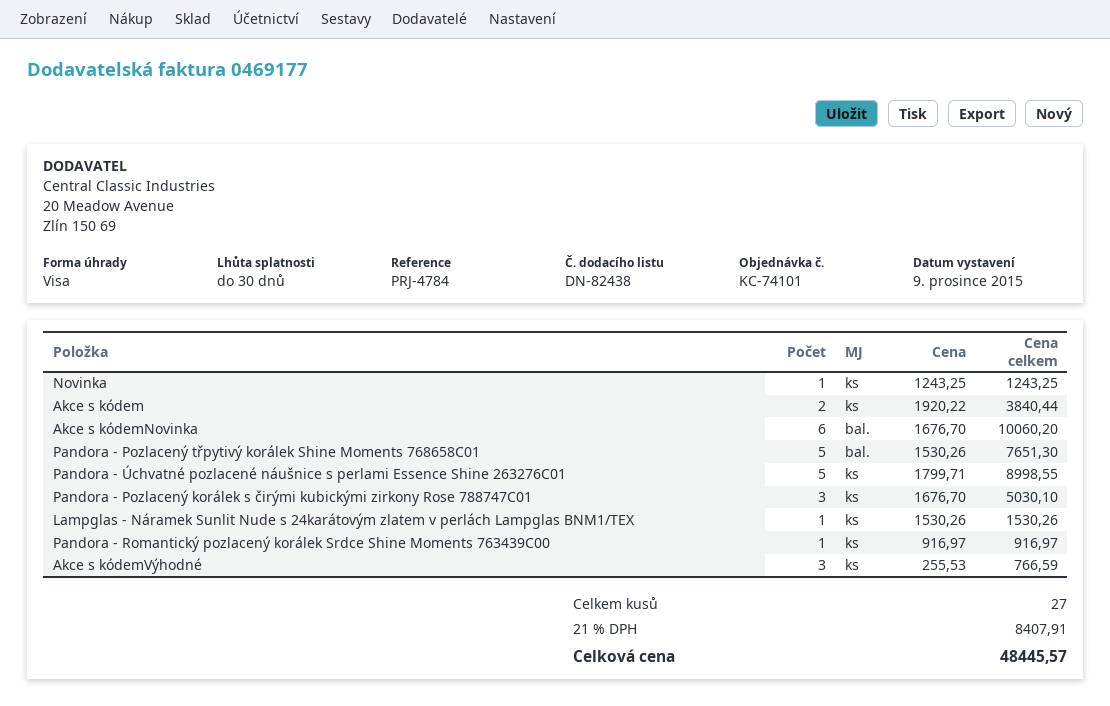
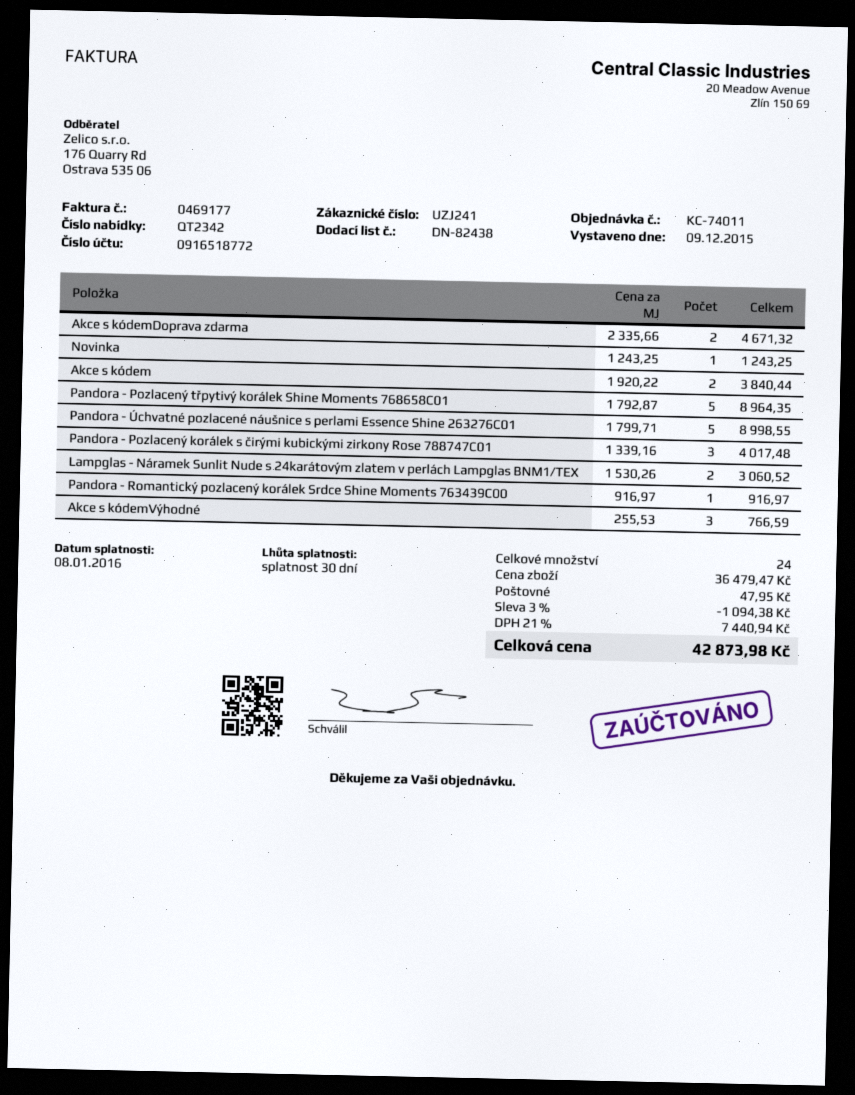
order number: KC-74101 -> KC-74011
Akce s kódemNovinka: 6 x 1676.70 = 10060.20 -> none
Pandora - Pozlacený třpytivý korálek Shine Moments 768658C01: 5 x 1530.26 = 7651.30 -> 5 x 1792.87 = 8964.35
Pandora - Pozlacený korálek s čirými kubickými zirkony Rose 788747C01: 3 x 1676.70 = 5030.10 -> 3 x 1339.16 = 4017.48
Lampglas - Náramek Sunlit Nude s 24karátovým zlatem v perlách Lampglas BNM1/TEX: 1 x 1530.26 = 1530.26 -> 2 x 1530.26 = 3060.52
Akce s kódemDoprava zdarma: none -> 2 x 2335.66 = 4671.32
total quantity: 27 -> 24
discount: none -> 3% = 1094.38
shipping: none -> 47.95
tax: 21% = 8407.91 -> 21% = 7440.94
total: 48445.57 -> 42873.98

